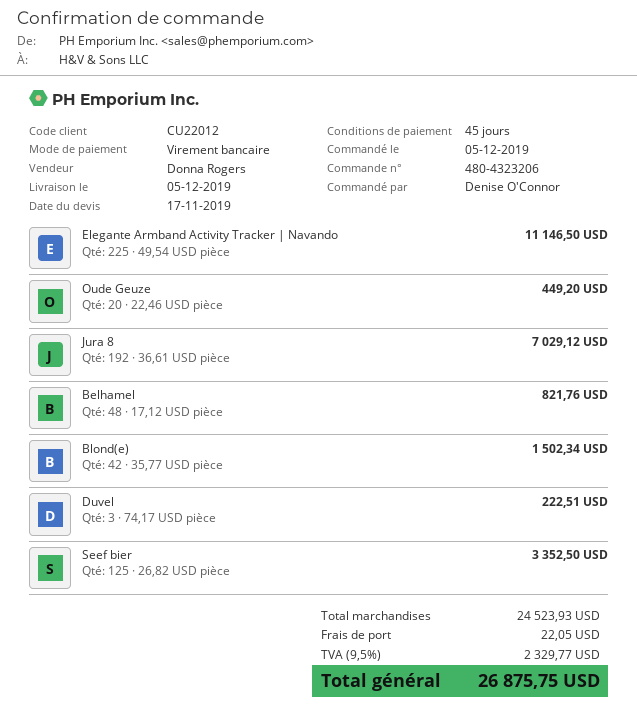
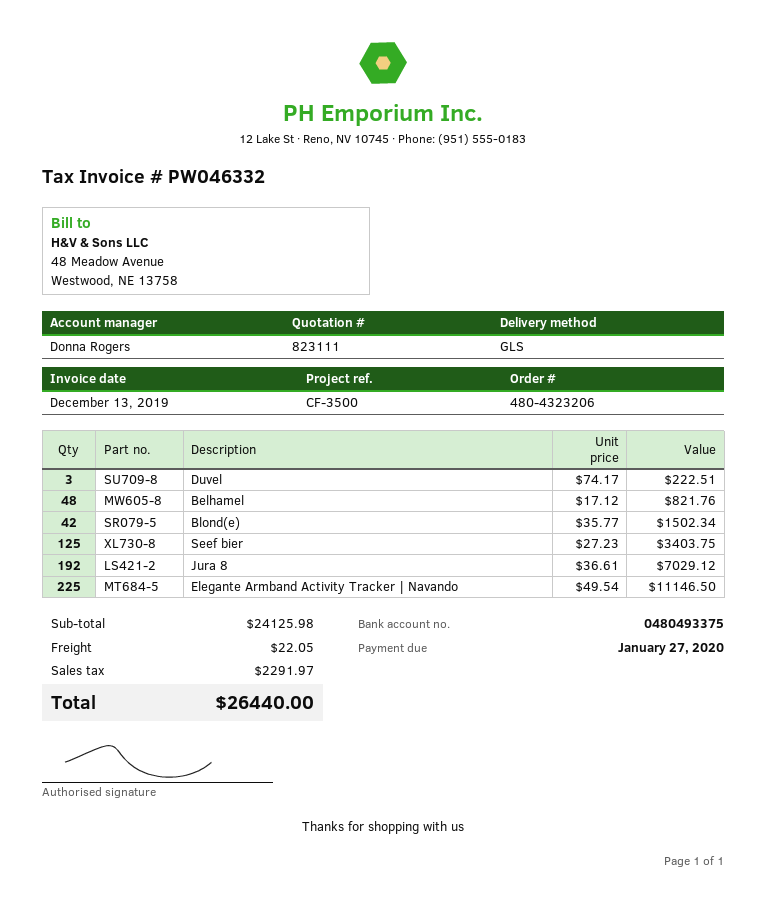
Oude Geuze: 20 x 22.46 = 449.20 -> none
Seef bier: 125 x 26.82 = 3352.50 -> 125 x 27.23 = 3403.75
subtotal: 24523.93 -> 24125.98
tax: 2329.77 -> 2291.97
total: 26875.75 -> 26440.00

